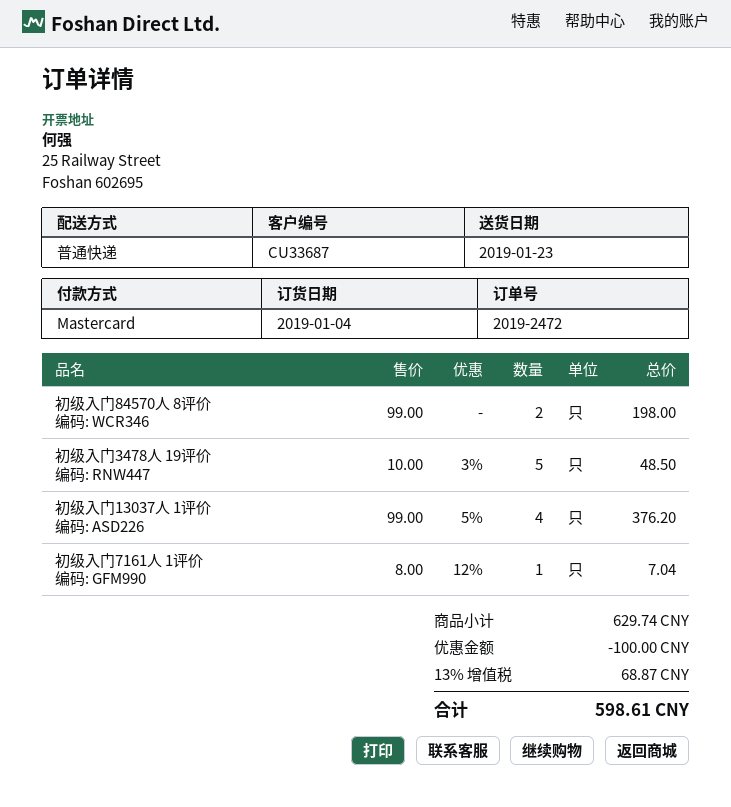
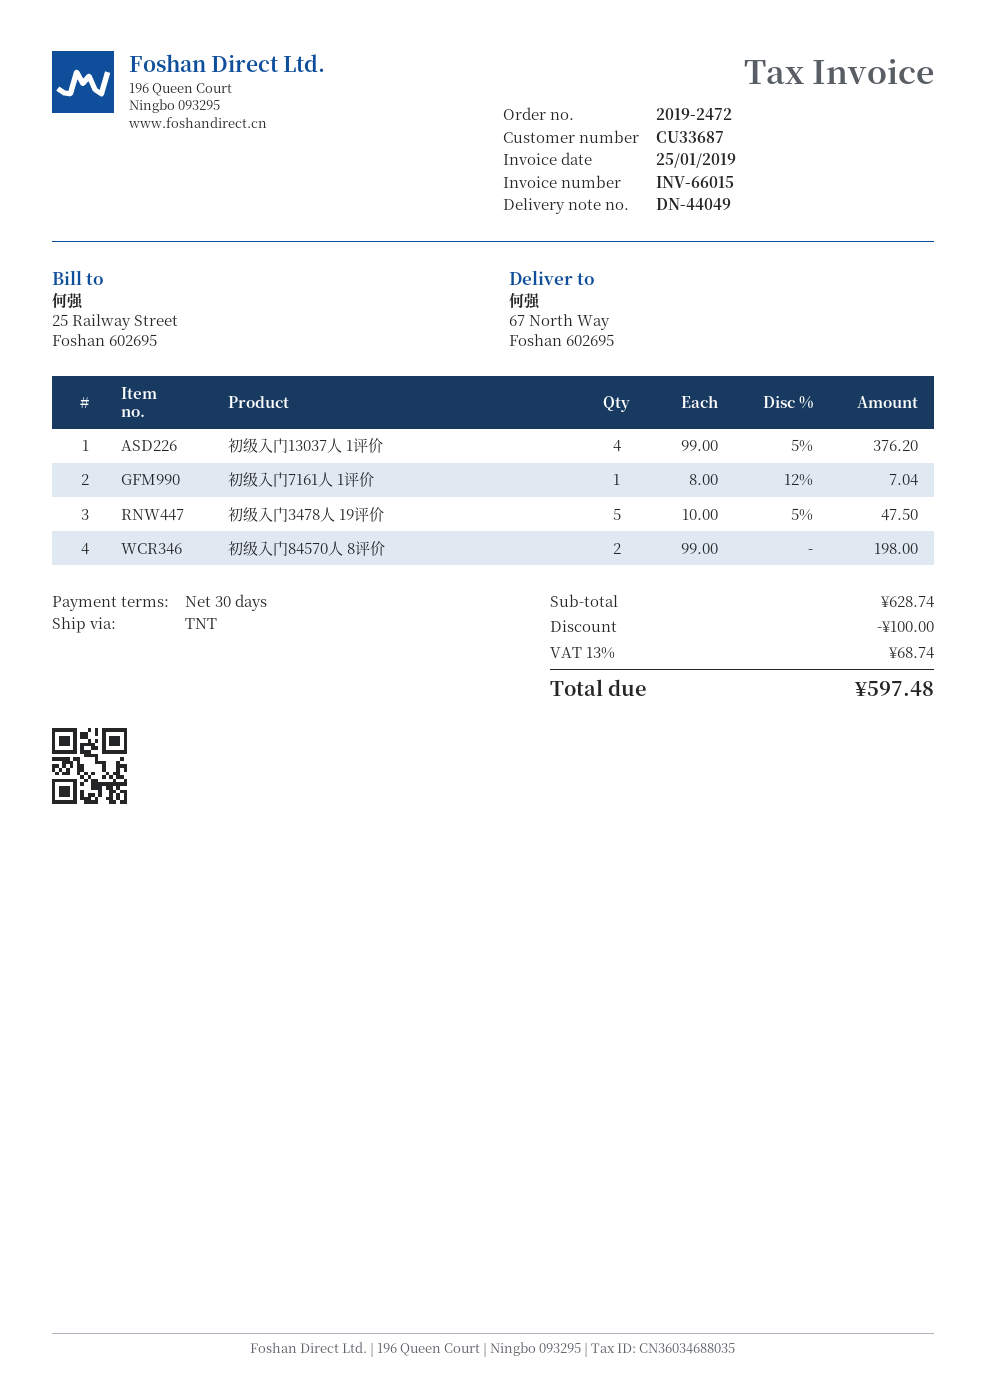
shipping method: standard -> TNT
初级入门3478人 19评价: 5 x 10.00 - 3% = 48.50 -> 5 x 10.00 - 5% = 47.50
subtotal: 629.74 -> 628.74
tax: 13% = 68.87 -> 13% = 68.74
total: 598.61 -> 597.48

